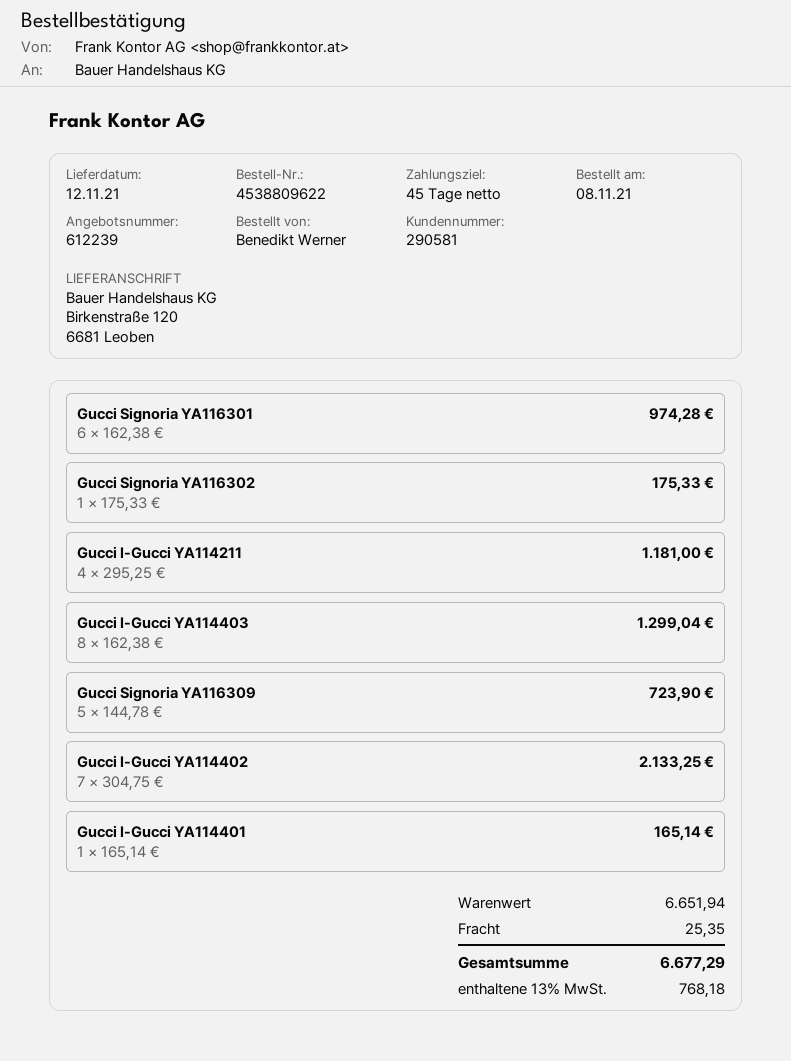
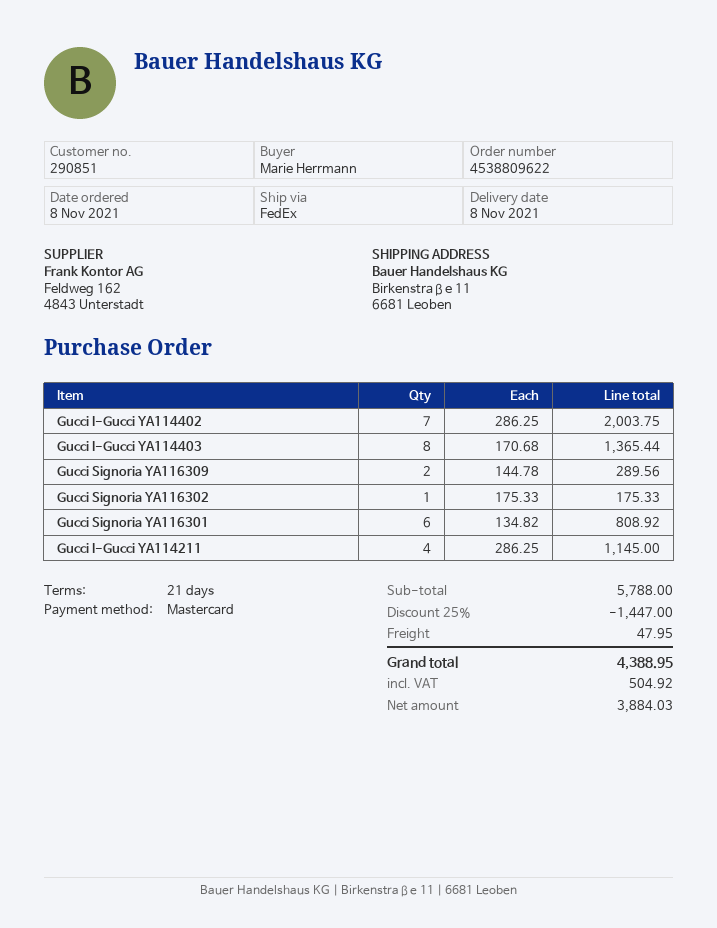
delivery date: 2021-11-12 -> 2021-11-08
payment terms: 45 days -> 21 days
customer number: 290581 -> 290851
ordered by: Benedikt Werner -> Marie Herrmann
ship to: Birkenstraße 120, 6681 Leoben -> Birkenstraße 11, 6681 Leoben
Gucci Signoria YA116301: 6 x 162.38 = 974.28 -> 6 x 134.82 = 808.92
Gucci I-Gucci YA114211: 4 x 295.25 = 1181.00 -> 4 x 286.25 = 1145.00
Gucci I-Gucci YA114403: 8 x 162.38 = 1299.04 -> 8 x 170.68 = 1365.44
Gucci Signoria YA116309: 5 x 144.78 = 723.90 -> 2 x 144.78 = 289.56
Gucci I-Gucci YA114402: 7 x 304.75 = 2133.25 -> 7 x 286.25 = 2003.75
Gucci I-Gucci YA114401: 1 x 165.14 = 165.14 -> none
subtotal: 6651.94 -> 5788.00
discount: none -> 25% = 1447.00
shipping: 25.35 -> 47.95
tax: 768.18 -> 504.92
total: 6677.29 -> 4388.95

